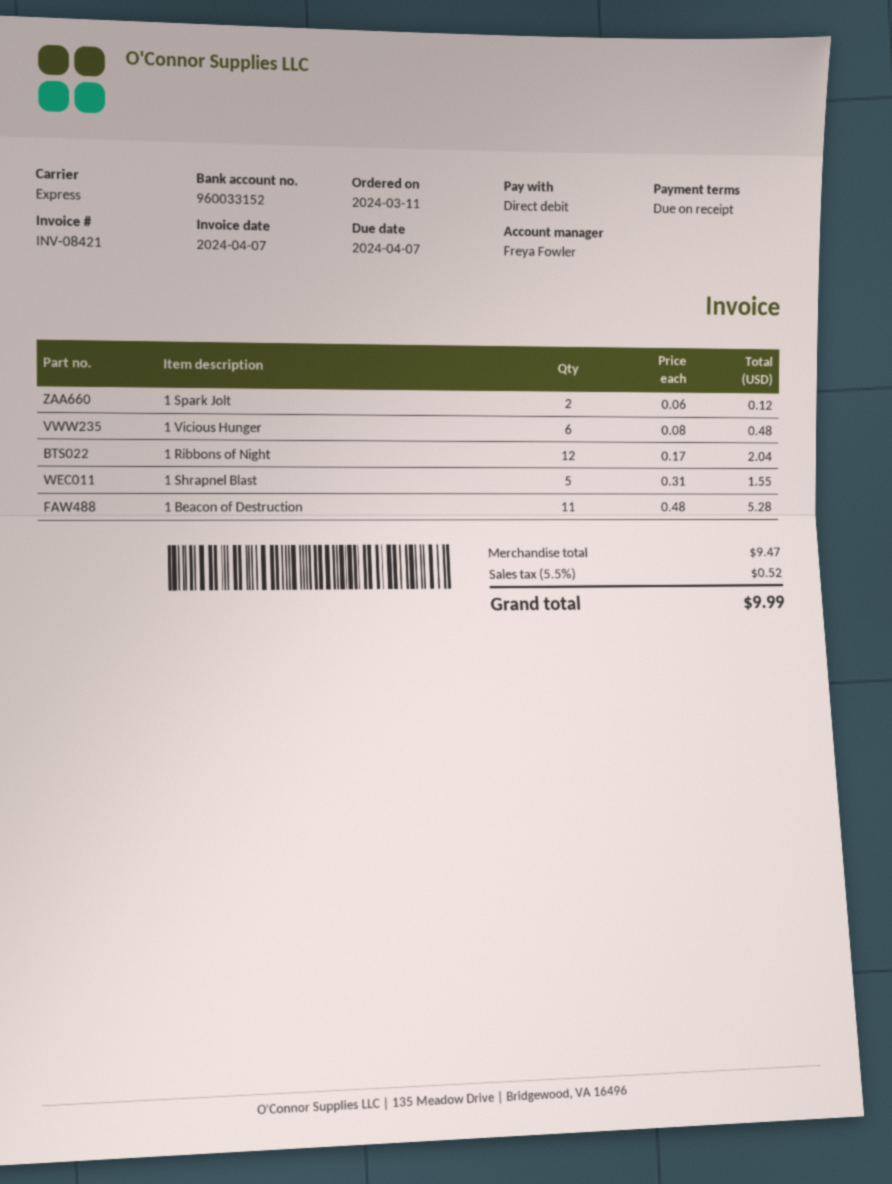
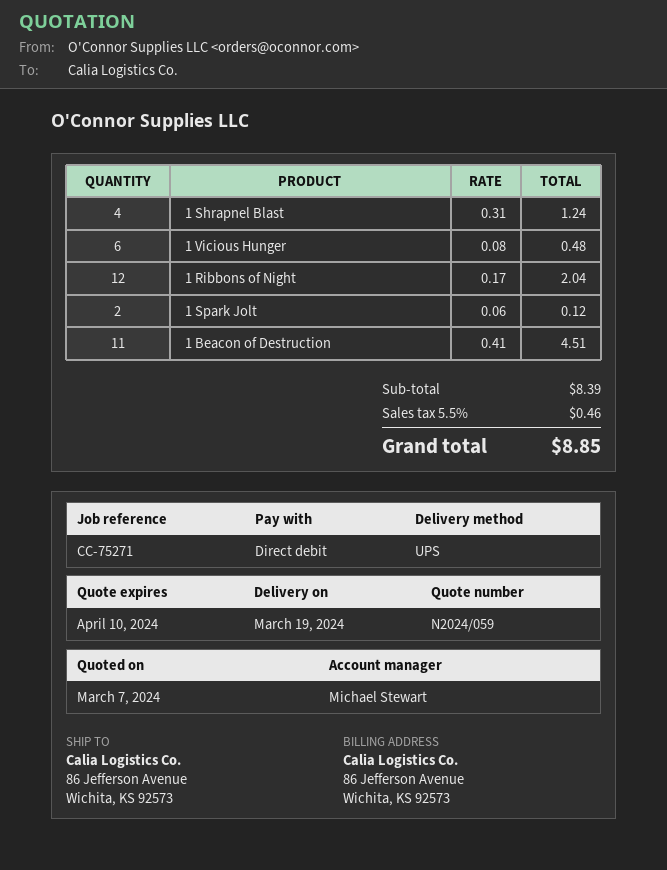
sales rep: Freya Fowler -> Michael Stewart
shipping method: express -> UPS
1 Shrapnel Blast: 5 x 0.31 = 1.55 -> 4 x 0.31 = 1.24
1 Beacon of Destruction: 11 x 0.48 = 5.28 -> 11 x 0.41 = 4.51
subtotal: 9.47 -> 8.39
tax: 5.5% = 0.52 -> 5.5% = 0.46
total: 9.99 -> 8.85

